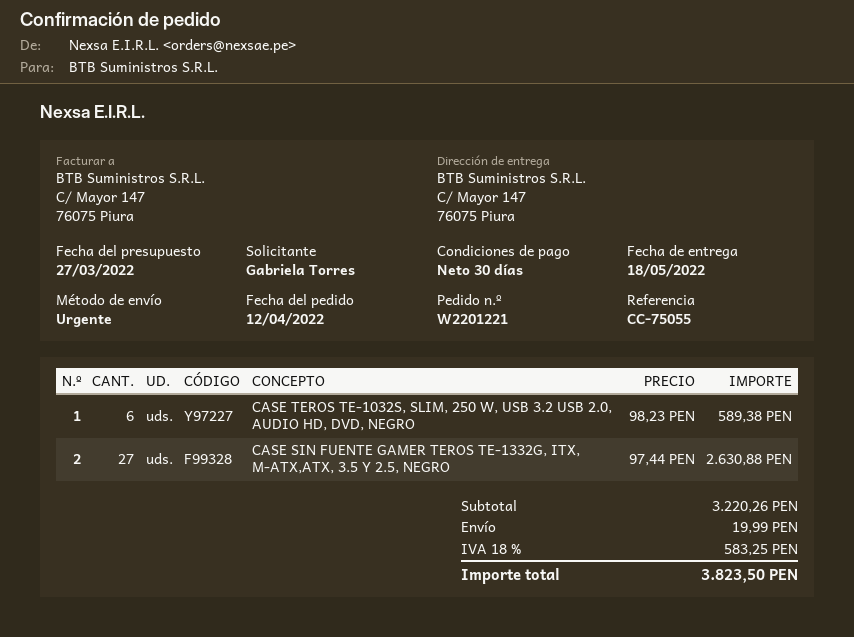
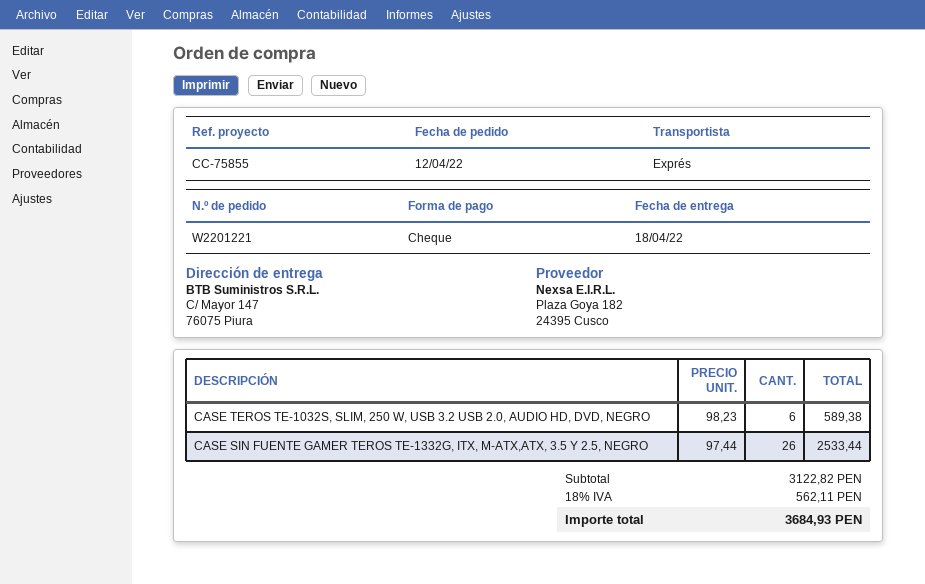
delivery date: 2022-05-18 -> 2022-04-18
reference: CC-75055 -> CC-75855
CASE SIN FUENTE GAMER TEROS TE-1332G, ITX, M-ATX,ATX, 3.5 Y 2.5, NEGRO: 27 x 97.44 = 2630.88 -> 26 x 97.44 = 2533.44
subtotal: 3220.26 -> 3122.82
shipping: 19.99 -> none
tax: 18% = 583.25 -> 18% = 562.11
total: 3823.50 -> 3684.93

